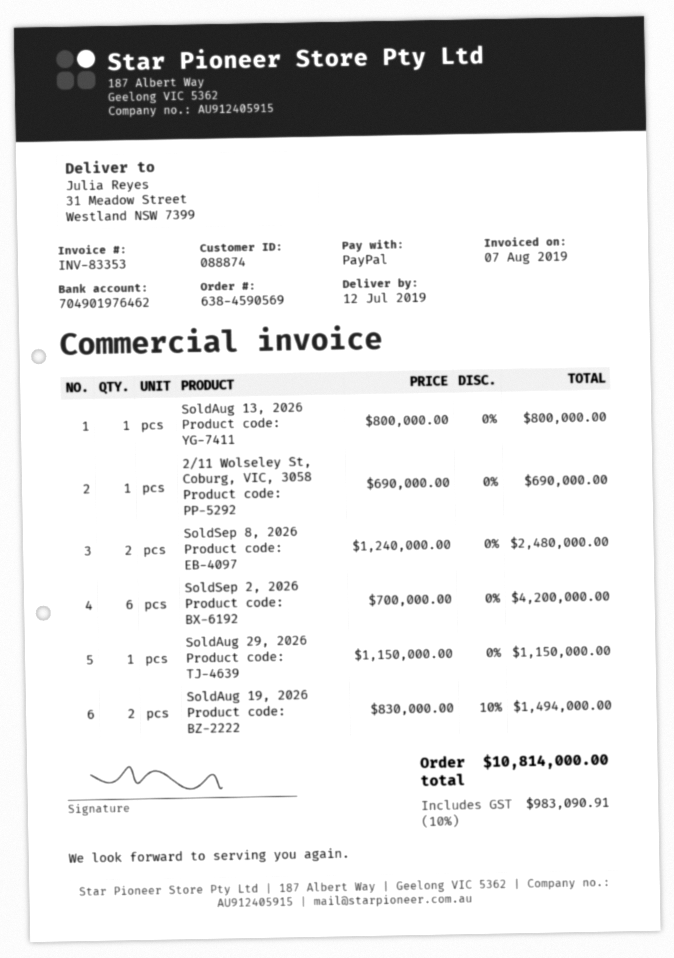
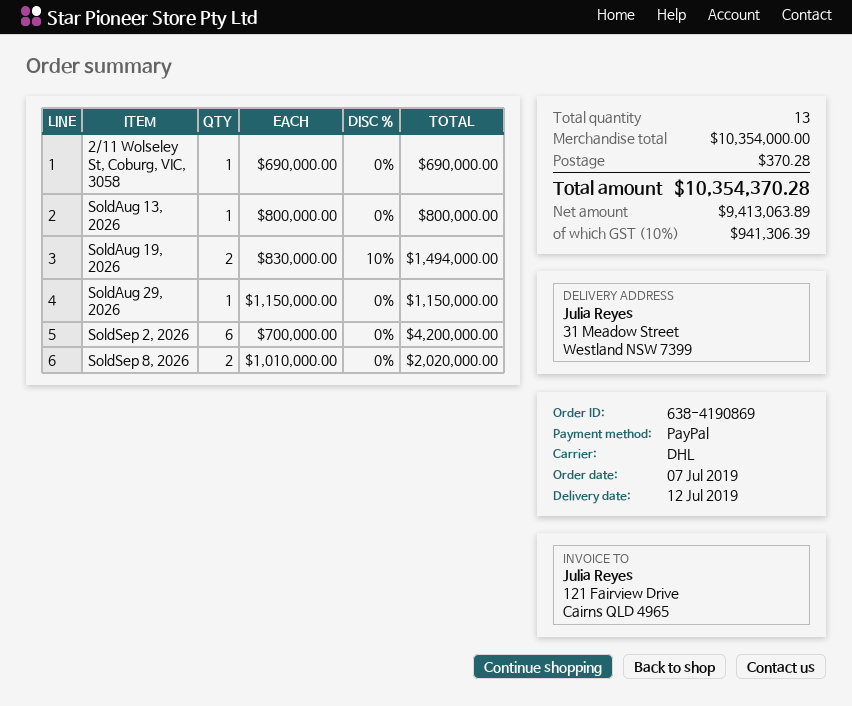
order number: 638-4590569 -> 638-4190869
SoldSep 8, 2026: 2 x 1240000.00 = 2480000.00 -> 2 x 1010000.00 = 2020000.00
shipping: none -> 370.28
tax: 10% = 983090.91 -> 10% = 941306.39
total: 10814000.00 -> 10354370.28

